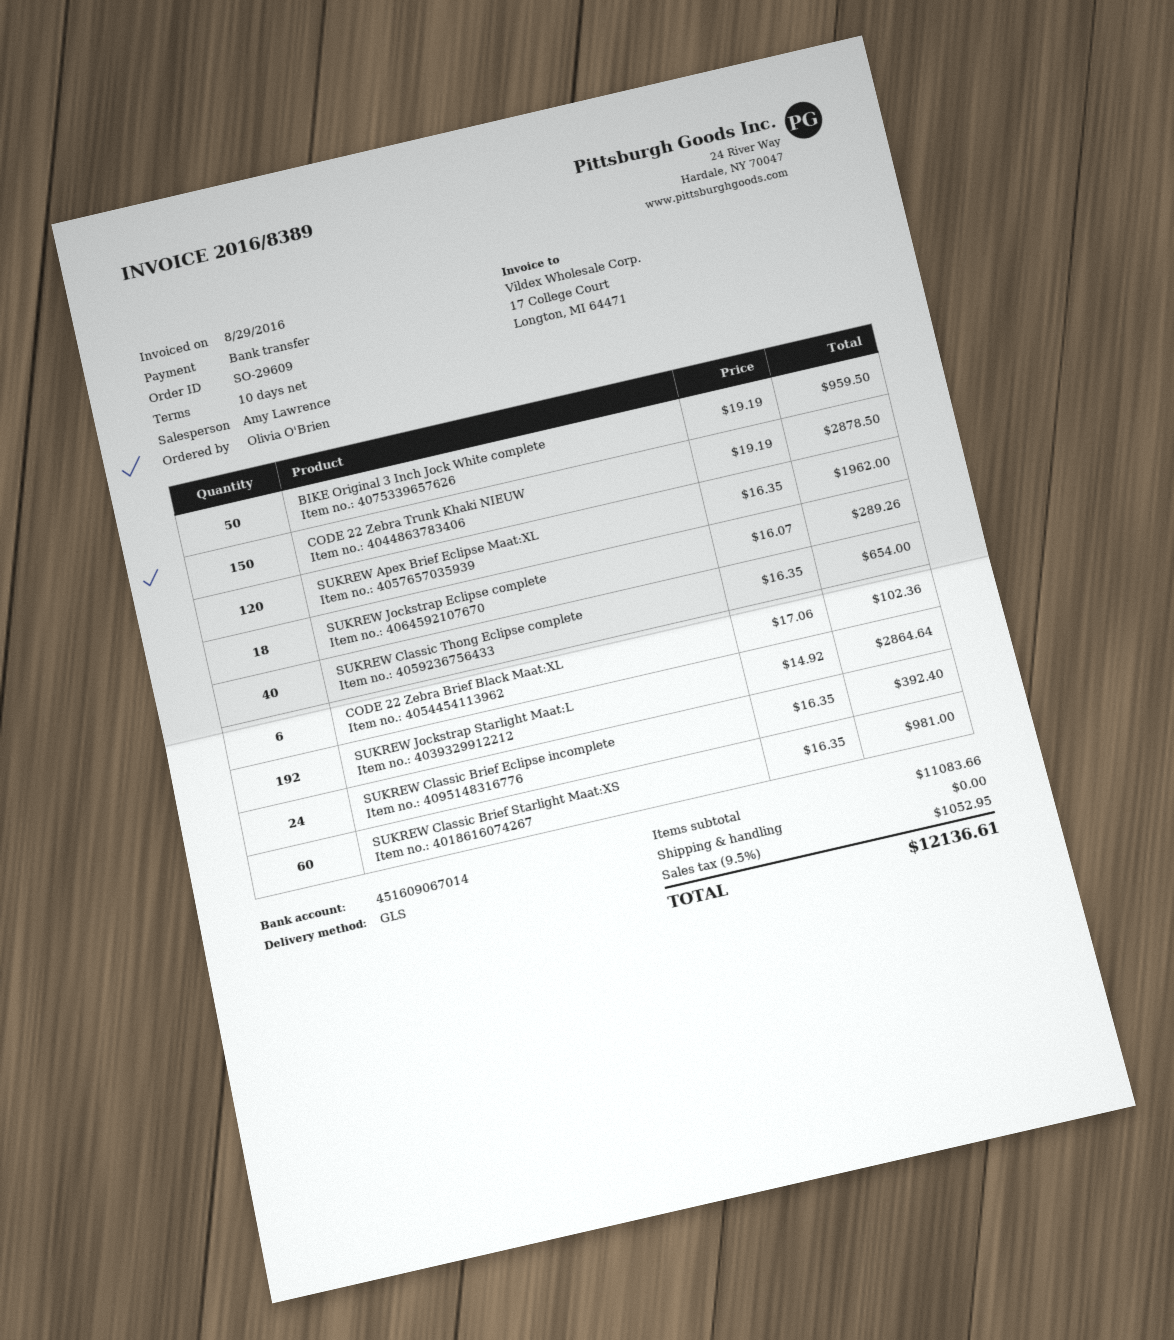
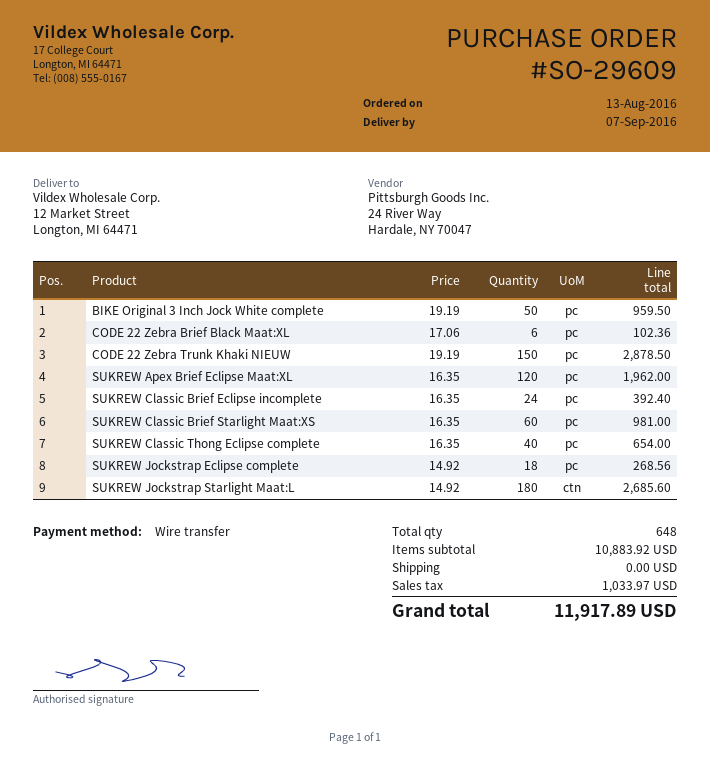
SUKREW Jockstrap Eclipse complete: 18 x 16.07 = 289.26 -> 18 x 14.92 = 268.56
SUKREW Jockstrap Starlight Maat:L: 192 x 14.92 = 2864.64 -> 180 x 14.92 = 2685.60
subtotal: 11083.66 -> 10883.92
tax: 1052.95 -> 1033.97
total: 12136.61 -> 11917.89

